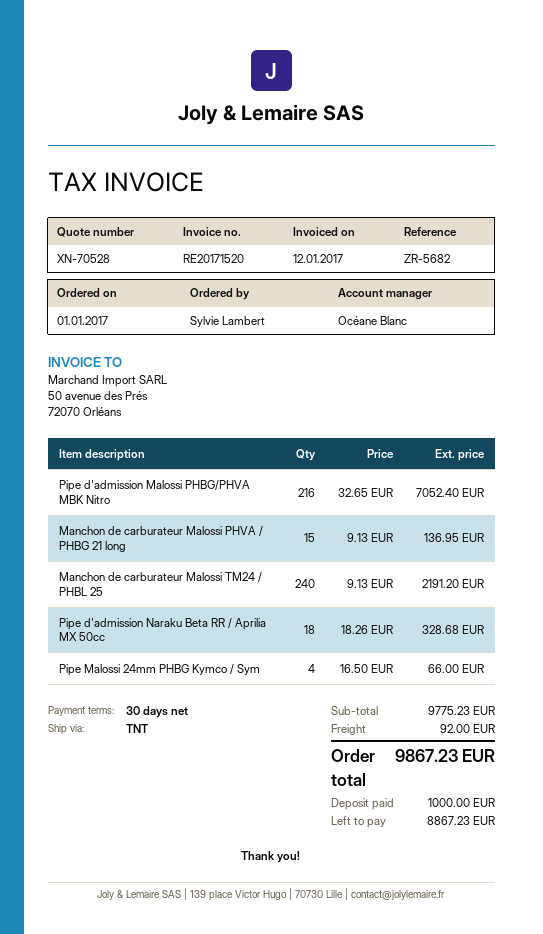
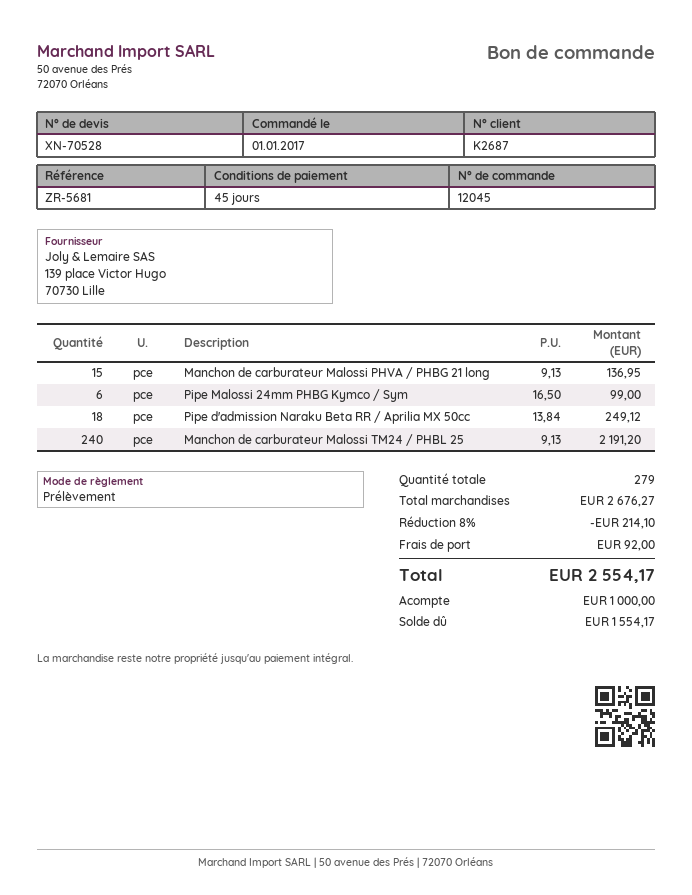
payment terms: 30 days -> 45 days
reference: ZR-5682 -> ZR-5681
Pipe d'admission Malossi PHBG/PHVA MBK Nitro: 216 x 32.65 = 7052.40 -> none
Pipe d'admission Naraku Beta RR / Aprilia MX 50cc: 18 x 18.26 = 328.68 -> 18 x 13.84 = 249.12
Pipe Malossi 24mm PHBG Kymco / Sym: 4 x 16.50 = 66.00 -> 6 x 16.50 = 99.00
subtotal: 9775.23 -> 2676.27
discount: none -> 8% = 214.10
total: 9867.23 -> 2554.17
balance: 8867.23 -> 1554.17

